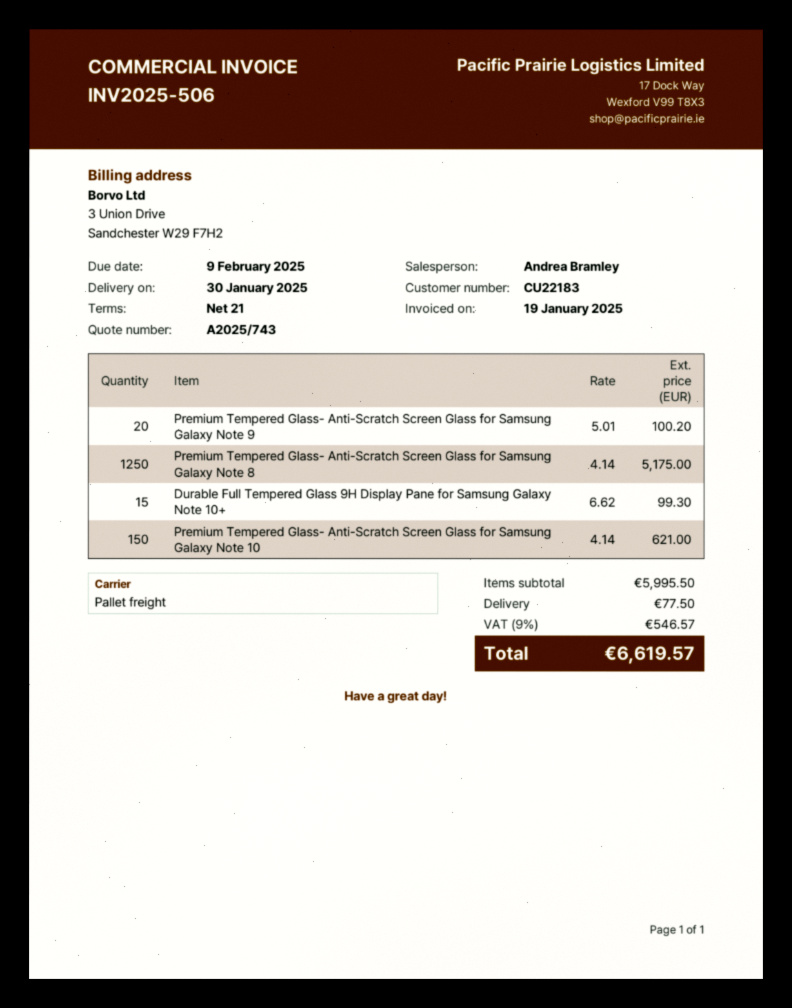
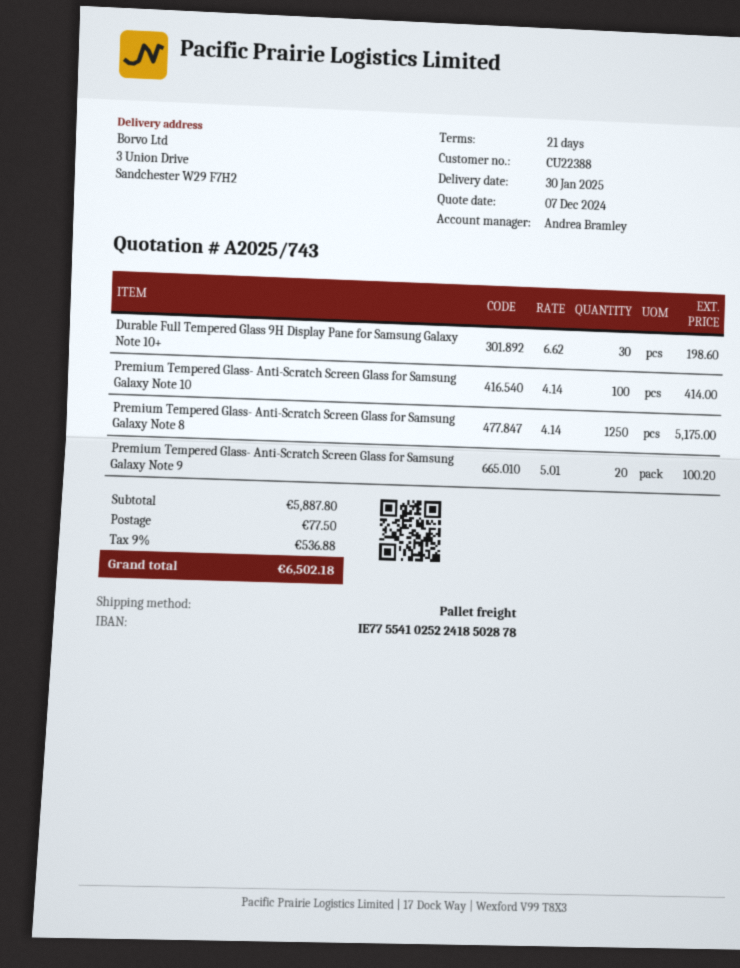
customer number: CU22183 -> CU22388
Durable Full Tempered Glass 9H Display Pane for Samsung Galaxy Note 10+: 15 x 6.62 = 99.30 -> 30 x 6.62 = 198.60
Premium Tempered Glass- Anti-Scratch Screen Glass for Samsung Galaxy Note 10: 150 x 4.14 = 621.00 -> 100 x 4.14 = 414.00
subtotal: 5995.50 -> 5887.80
tax: 9% = 546.57 -> 9% = 536.88
total: 6619.57 -> 6502.18

